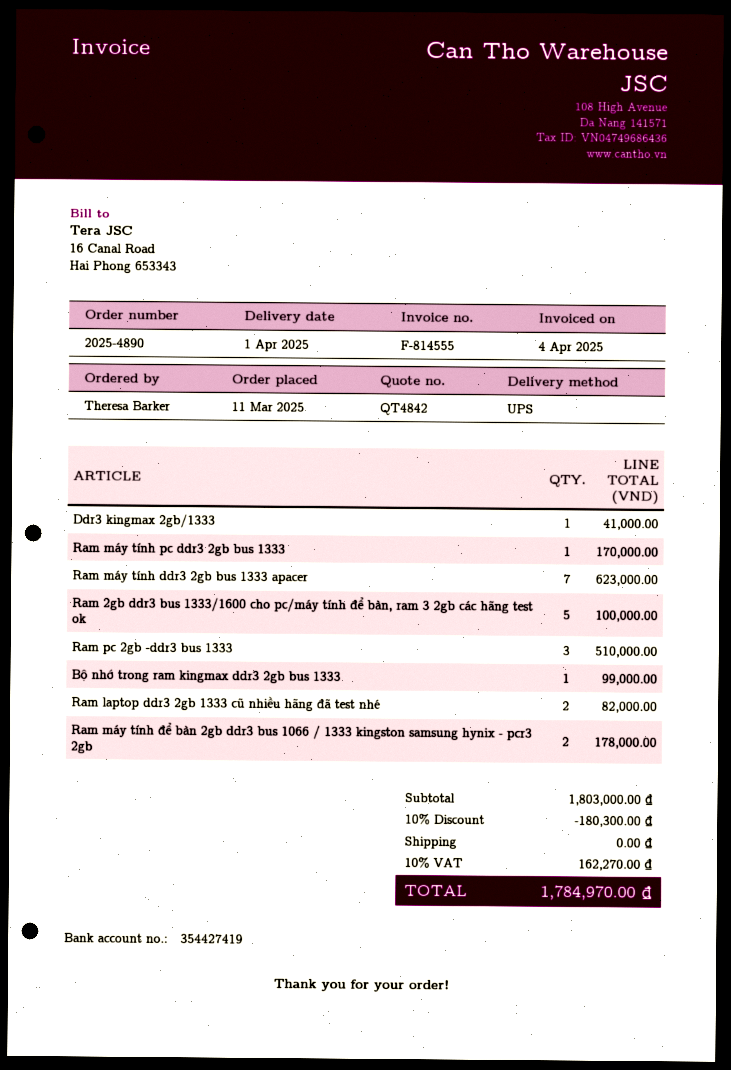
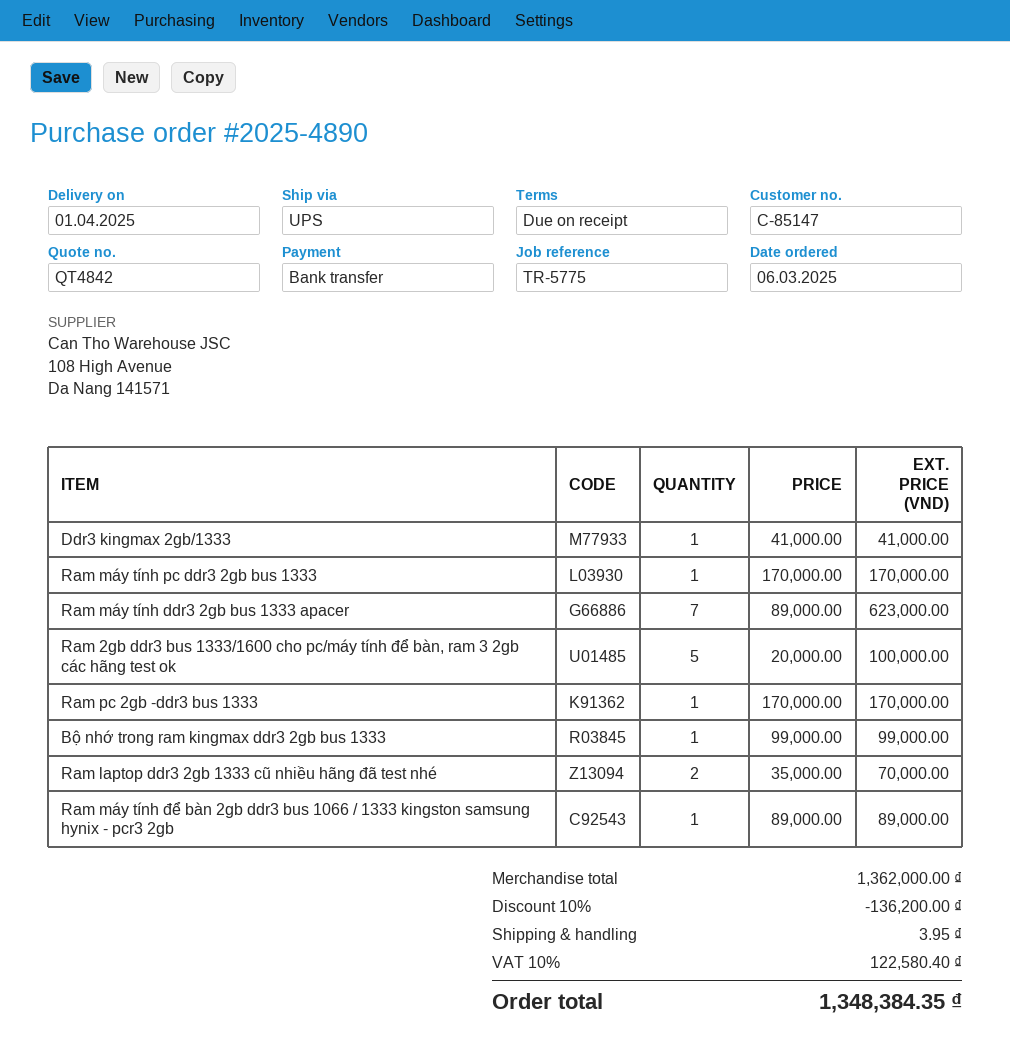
order date: 2025-03-11 -> 2025-03-06
Ram pc 2gb -ddr3 bus 1333: 3 for 510000.00 -> 1 for 170000.00
Ram laptop ddr3 2gb 1333 cũ nhiều hãng đã test nhé: 2 for 82000.00 -> 2 for 70000.00
Ram máy tính để bàn 2gb ddr3 bus 1066 / 1333 kingston samsung hynix - pcr3 2gb: 2 for 178000.00 -> 1 for 89000.00
subtotal: 1803000.00 -> 1362000.00
discount: 10% = 180300.00 -> 10% = 136200.00
shipping: 0.00 -> 3.95
tax: 10% = 162270.00 -> 10% = 122580.40
total: 1784970.00 -> 1348384.35

